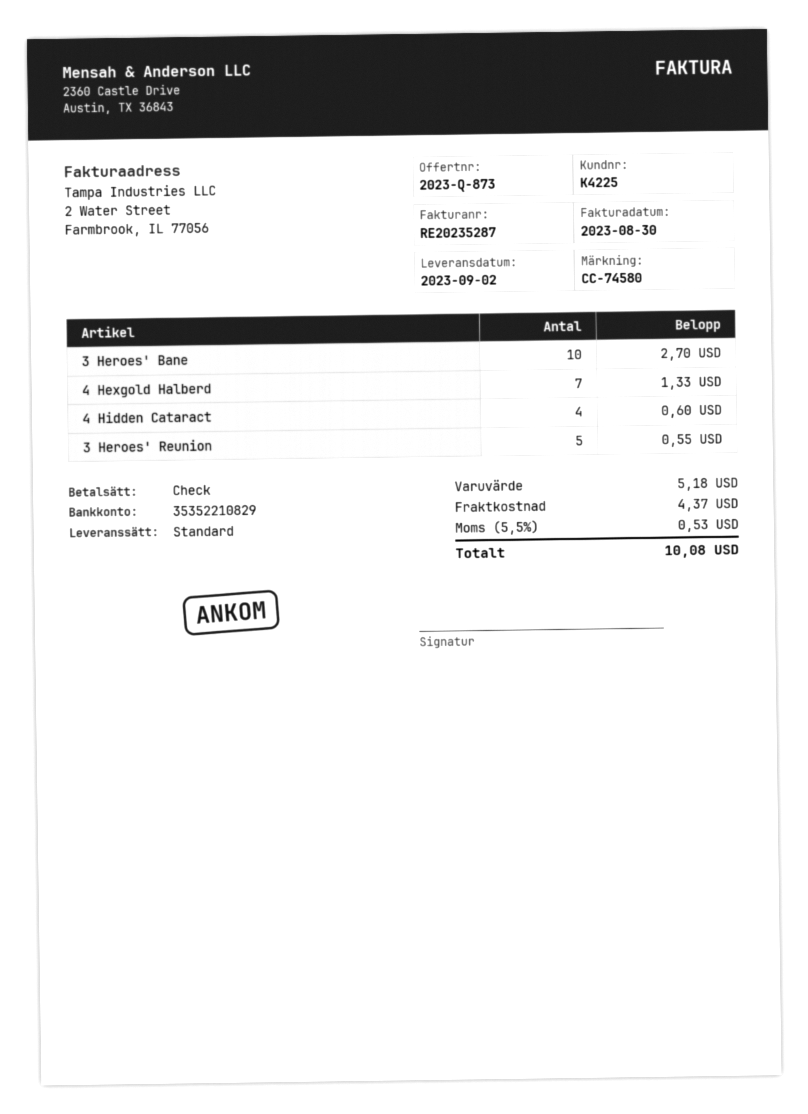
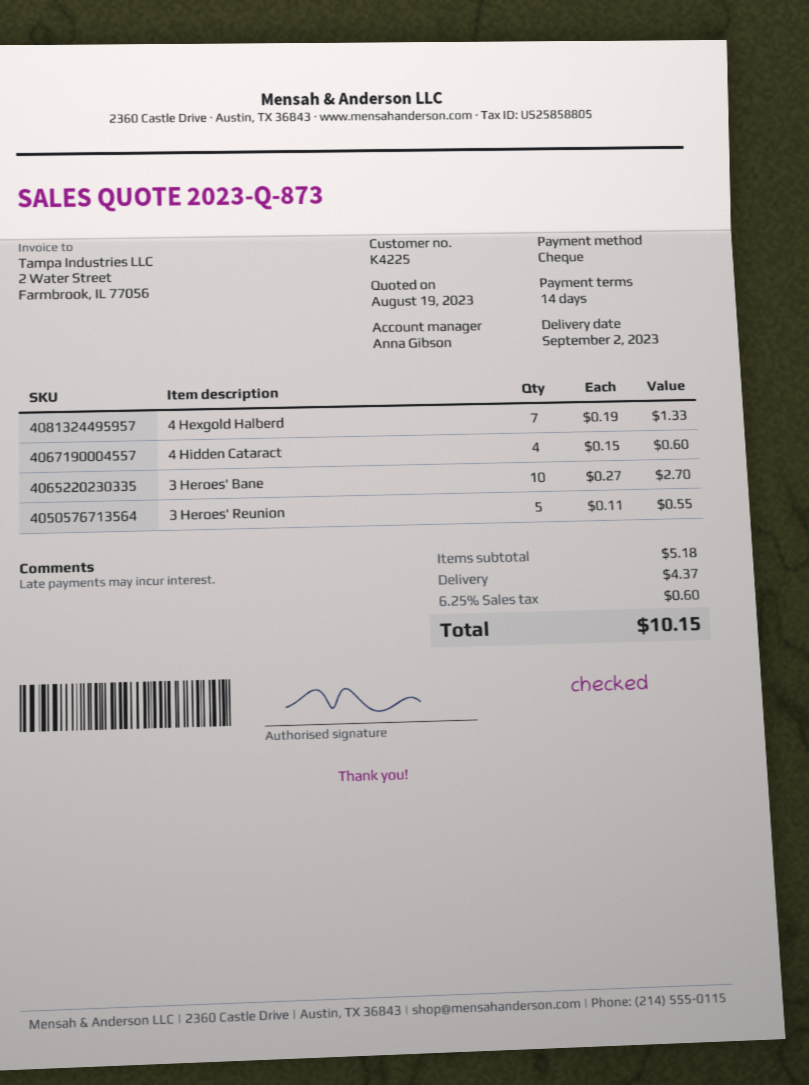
tax: 5.5% = 0.53 -> 6.25% = 0.60
total: 10.08 -> 10.15

